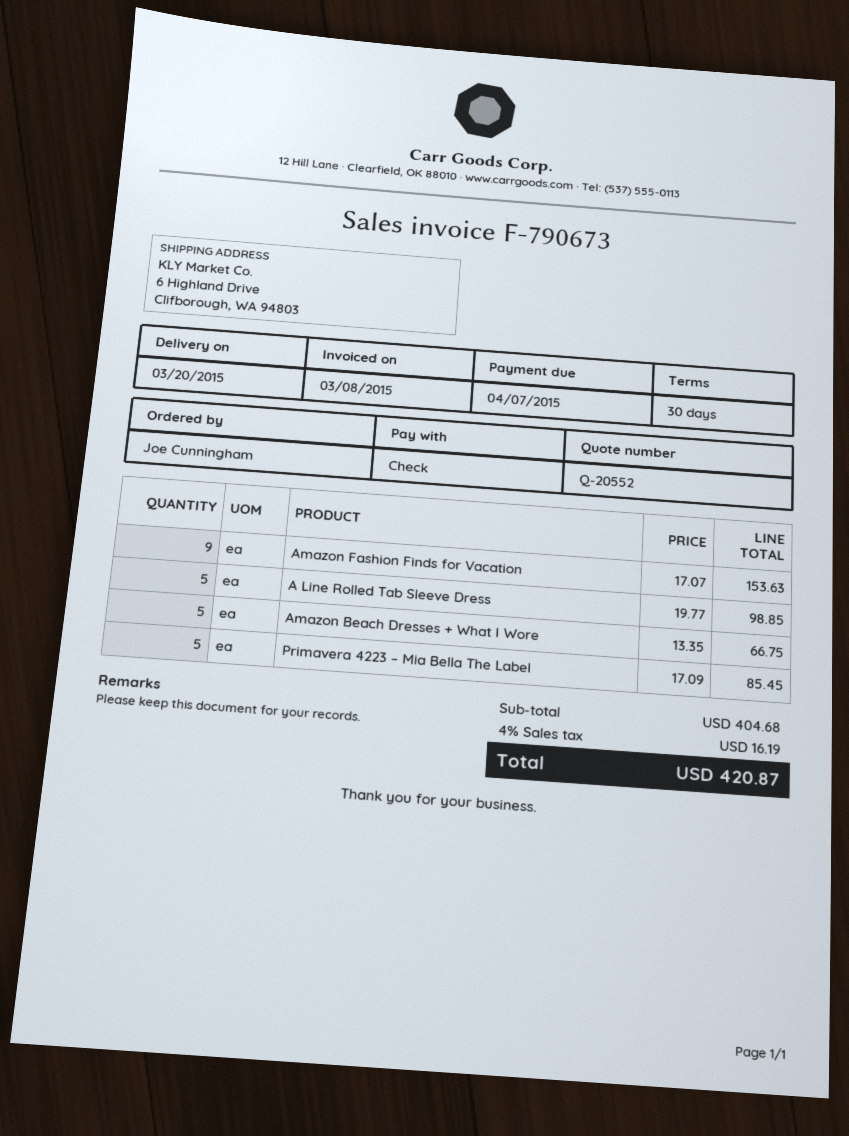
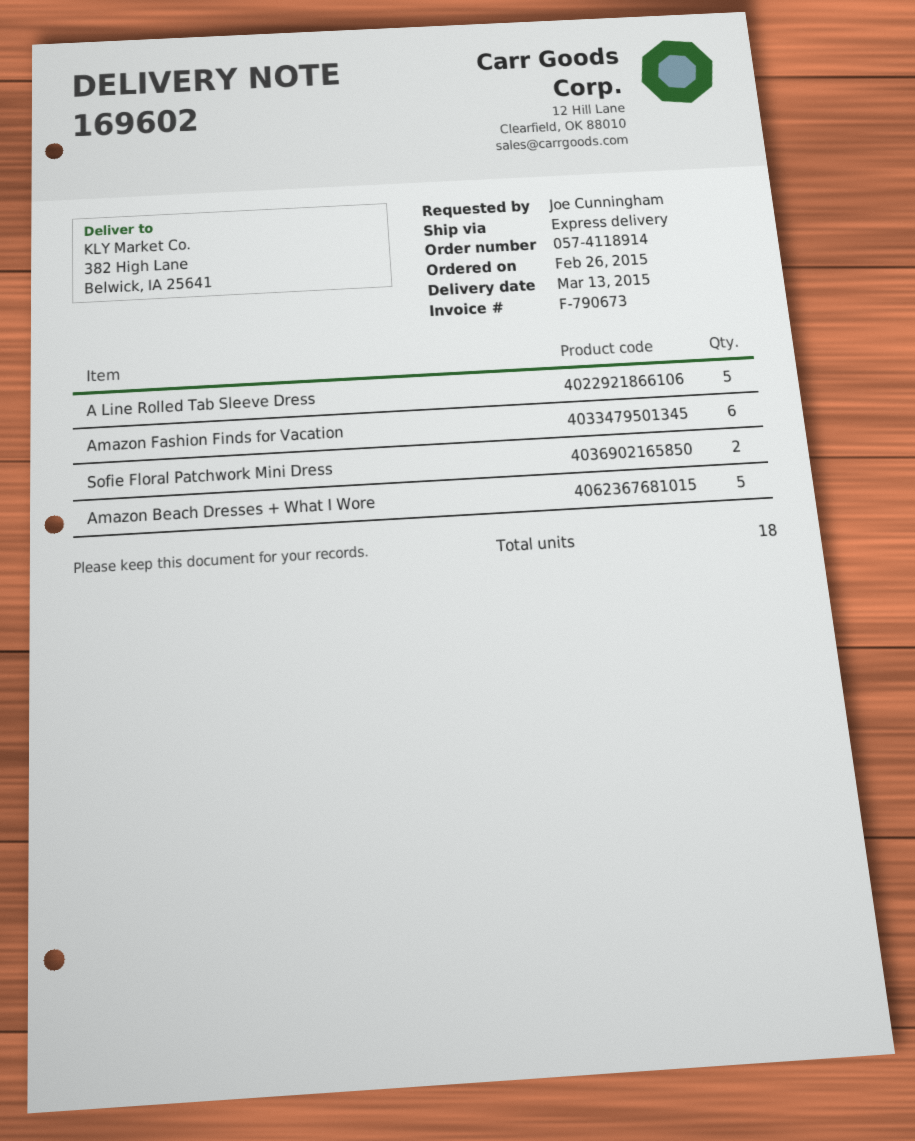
delivery date: 2015-03-20 -> 2015-03-13
ship to: 6 Highland Drive, Clifborough, WA 94803 -> 382 High Lane, Belwick, IA 25641
Amazon Fashion Finds for Vacation: 9 -> 6
Primavera 4223 – Mia Bella The Label: 5 -> none
Sofie Floral Patchwork Mini Dress: none -> 2

